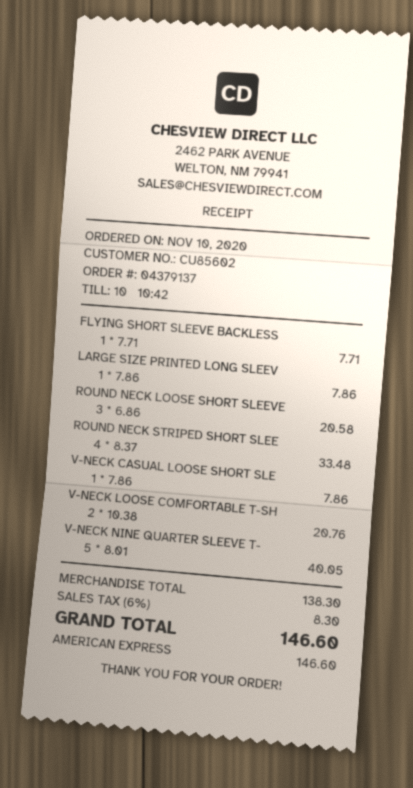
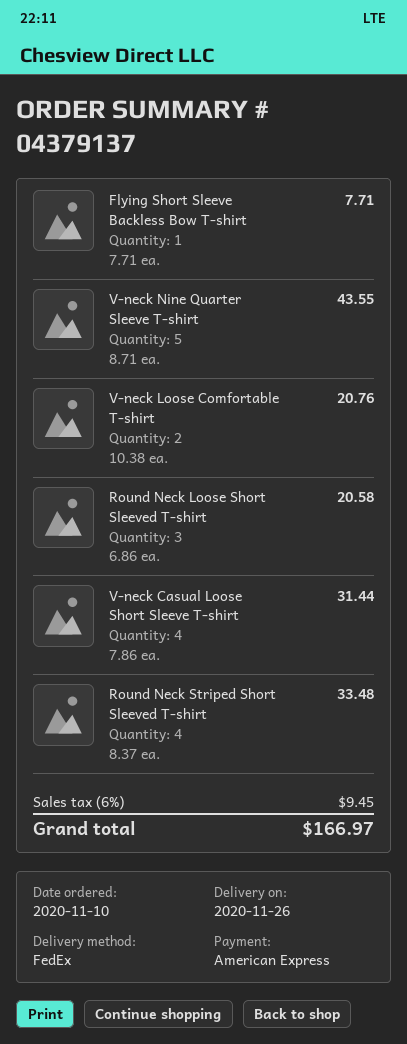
LARGE SIZE PRINTED LONG SLEEV: 1 x 7.86 = 7.86 -> none
V-NECK CASUAL LOOSE SHORT SLE: 1 x 7.86 = 7.86 -> 4 x 7.86 = 31.44
V-NECK NINE QUARTER SLEEVE T-: 5 x 8.01 = 40.05 -> 5 x 8.71 = 43.55
tax: 6% = 8.30 -> 6% = 9.45
total: 146.60 -> 166.97

